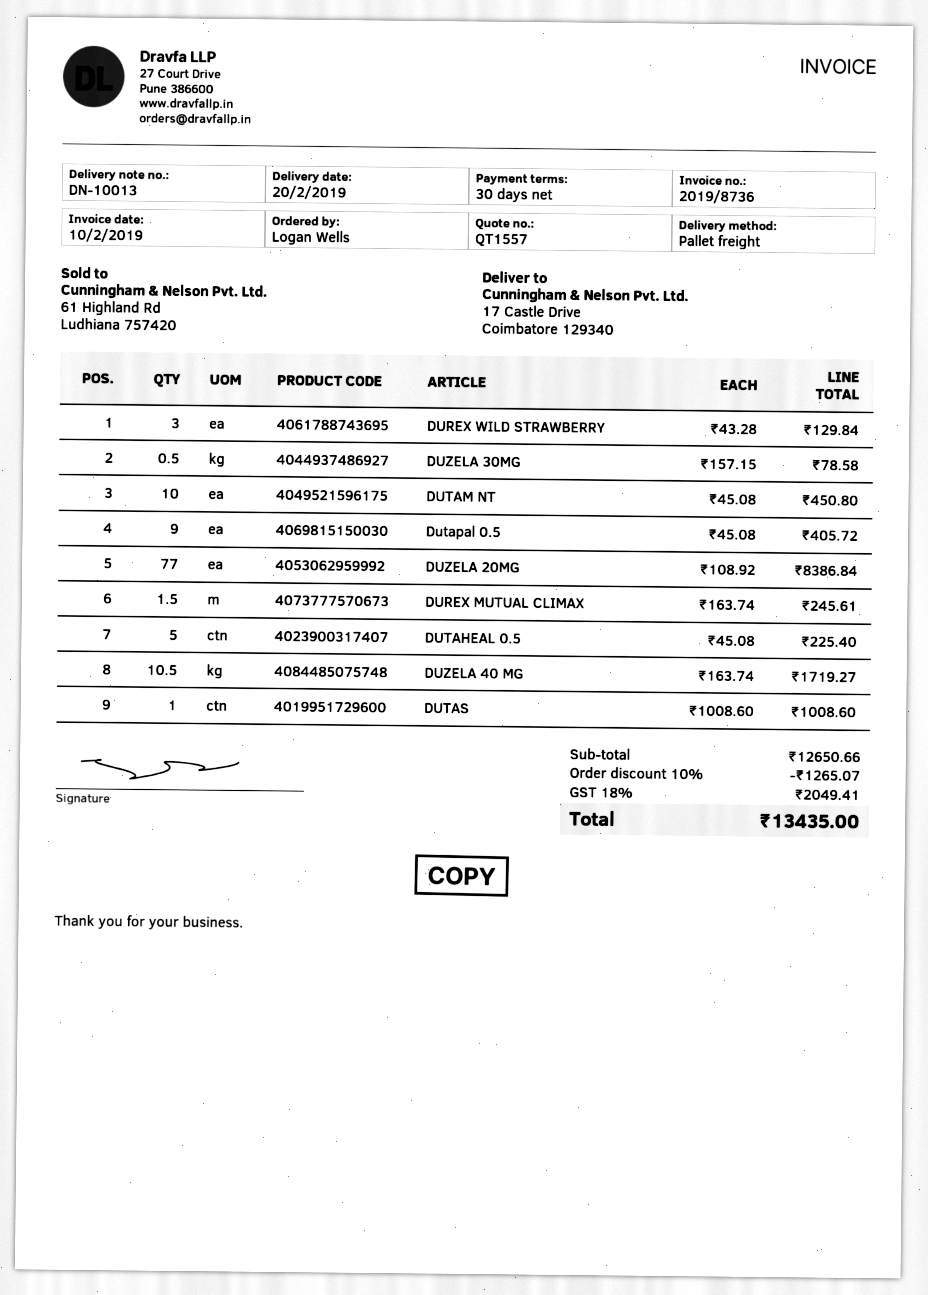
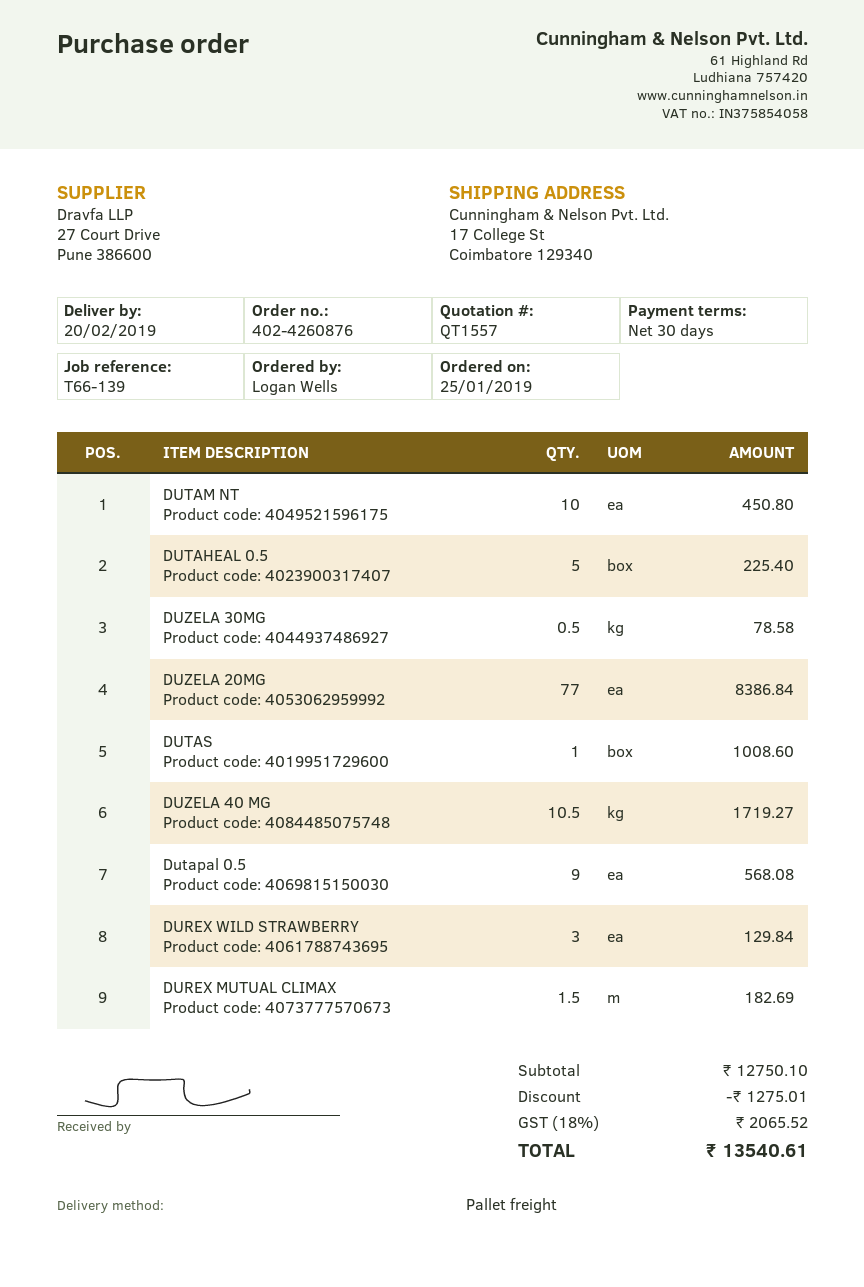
ship to: 17 Castle Drive, Coimbatore 129340 -> 17 College St, Coimbatore 129340
Dutapal 0.5: 9 for 405.72 -> 9 for 568.08
DUREX MUTUAL CLIMAX: 1.5 for 245.61 -> 1.5 for 182.69
subtotal: 12650.66 -> 12750.10
discount: 1265.07 -> 1275.01
tax: 18% = 2049.41 -> 18% = 2065.52
total: 13435.00 -> 13540.61

